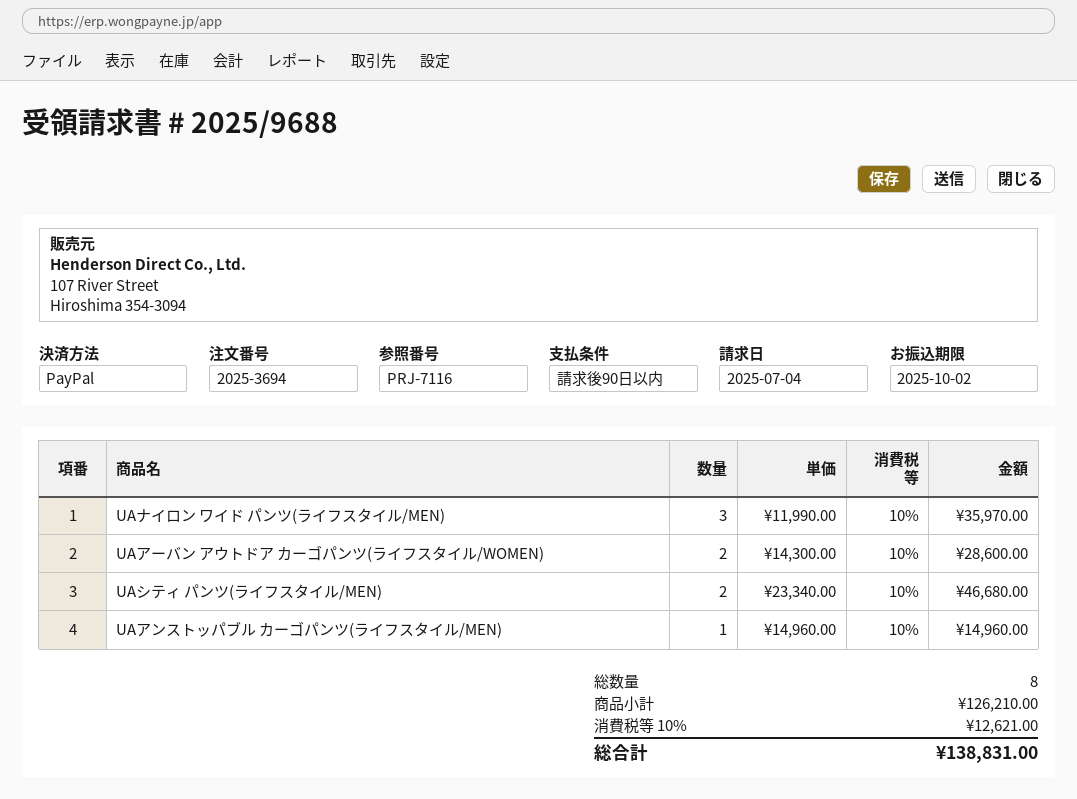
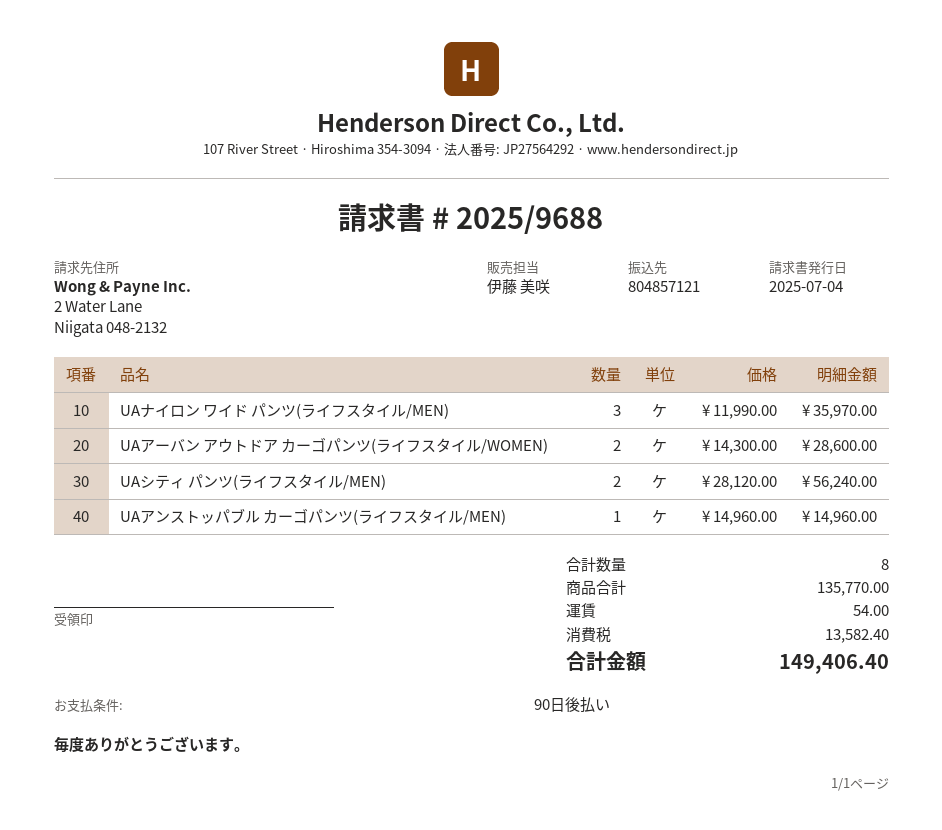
UAシティ パンツ(ライフスタイル/MEN): 2 x 23340.00 = 46680.00 -> 2 x 28120.00 = 56240.00
subtotal: 126210.00 -> 135770.00
shipping: none -> 54.00
tax: 12621.00 -> 13582.40
total: 138831.00 -> 149406.40

